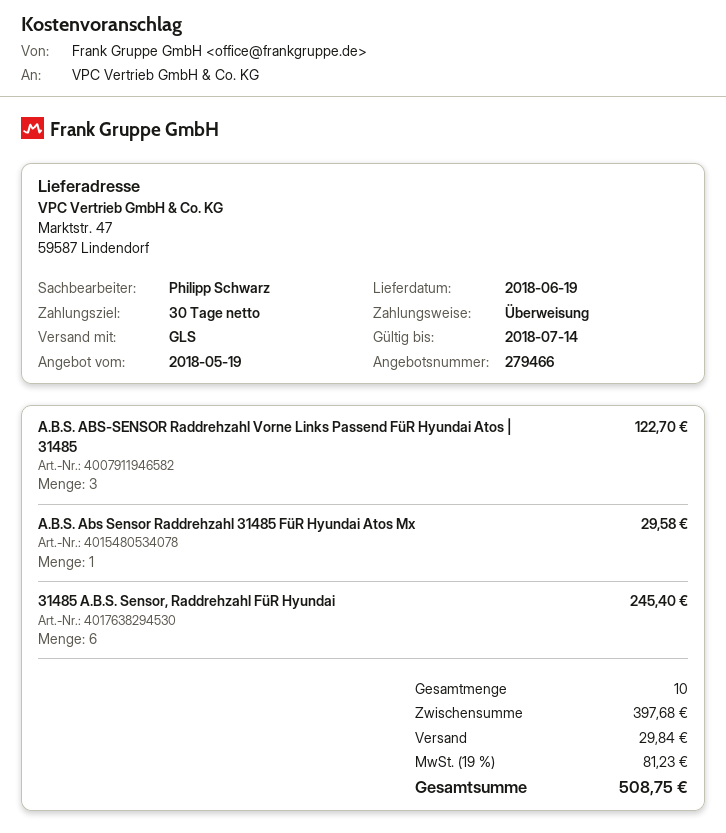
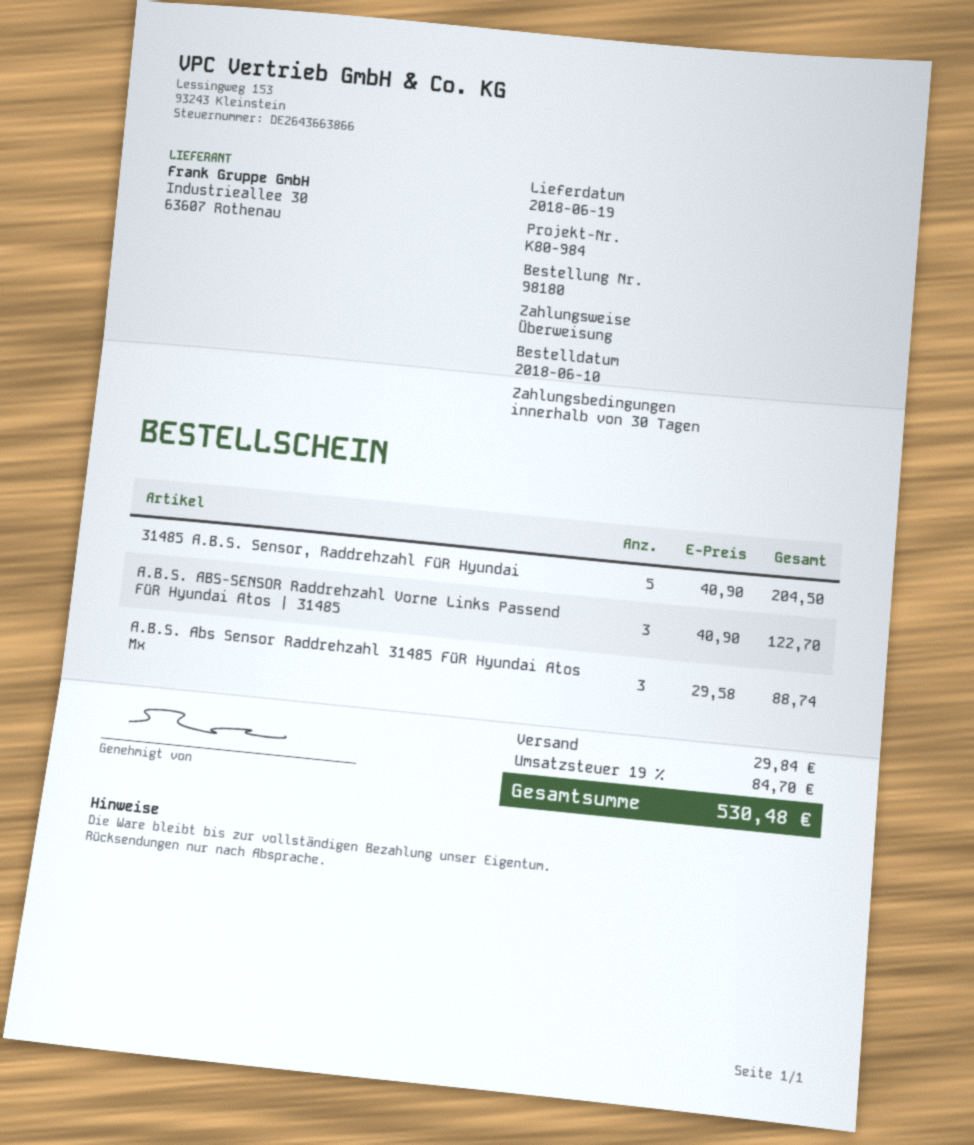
A.B.S. Abs Sensor Raddrehzahl 31485 FüR Hyundai Atos Mx: 1 for 29.58 -> 3 for 88.74
31485 A.B.S. Sensor, Raddrehzahl FüR Hyundai: 6 for 245.40 -> 5 for 204.50
tax: 19% = 81.23 -> 19% = 84.70
total: 508.75 -> 530.48

